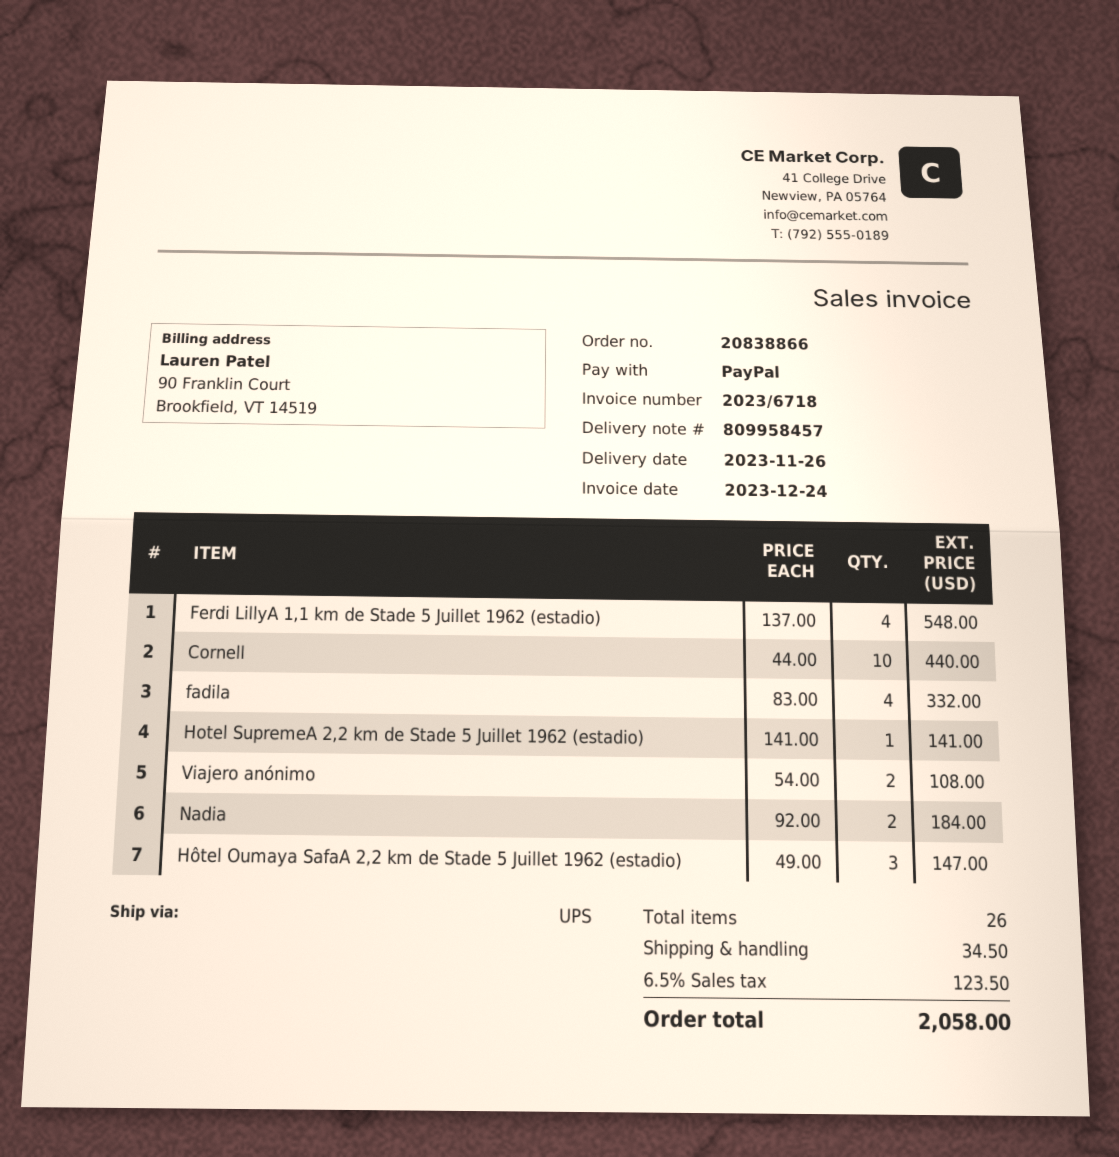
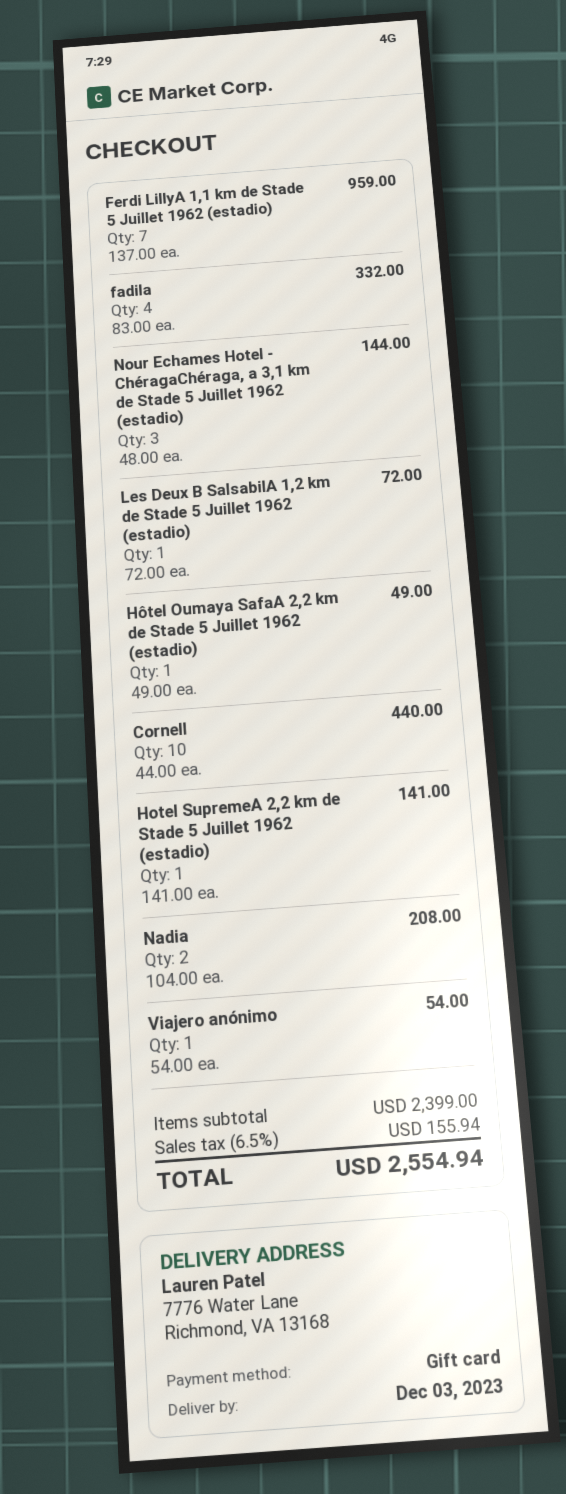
delivery date: 2023-11-26 -> 2023-12-03
payment method: PayPal -> gift card
Ferdi LillyA 1,1 km de Stade 5 Juillet 1962 (estadio): 4 x 137.00 = 548.00 -> 7 x 137.00 = 959.00
Viajero anónimo: 2 x 54.00 = 108.00 -> 1 x 54.00 = 54.00
Nadia: 2 x 92.00 = 184.00 -> 2 x 104.00 = 208.00
Hôtel Oumaya SafaA 2,2 km de Stade 5 Juillet 1962 (estadio): 3 x 49.00 = 147.00 -> 1 x 49.00 = 49.00
Nour Echames Hotel - ChéragaChéraga, a 3,1 km de Stade 5 Juillet 1962 (estadio): none -> 3 x 48.00 = 144.00
Les Deux B SalsabilA 1,2 km de Stade 5 Juillet 1962 (estadio): none -> 1 x 72.00 = 72.00
shipping: 34.50 -> none
tax: 6.5% = 123.50 -> 6.5% = 155.94
total: 2058.00 -> 2554.94

